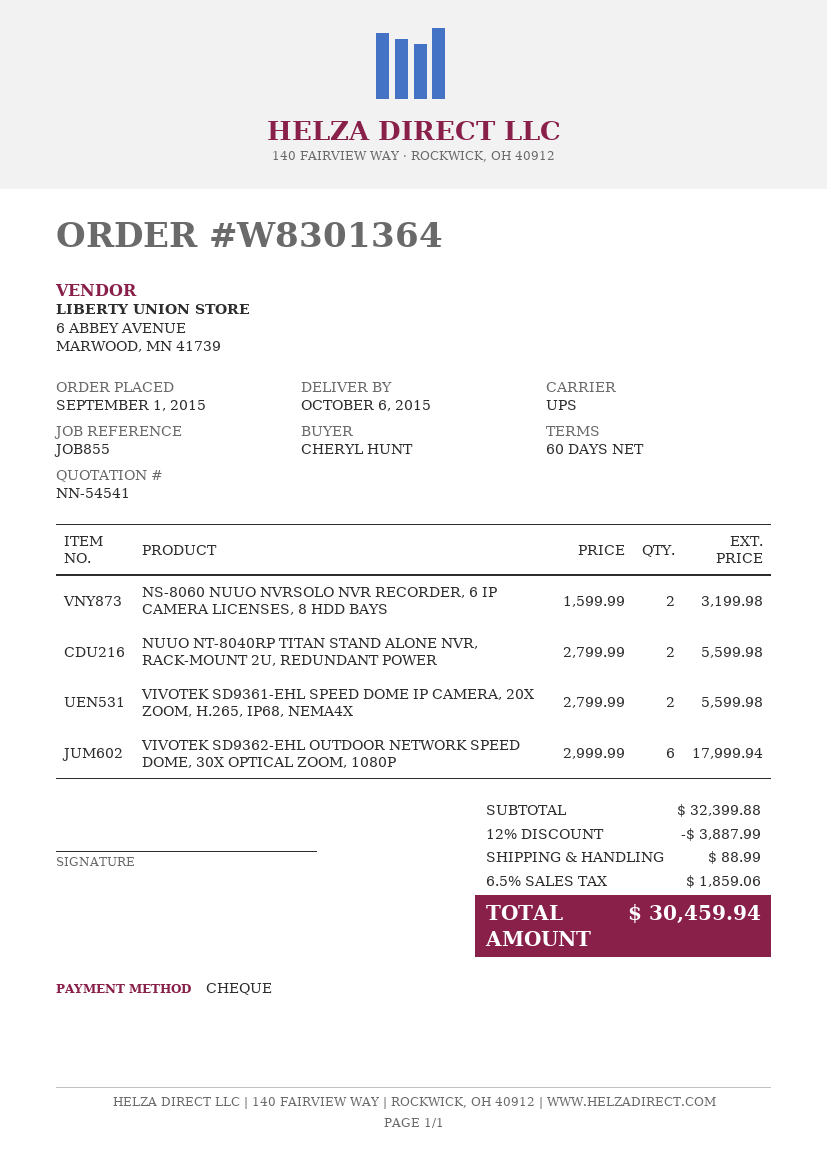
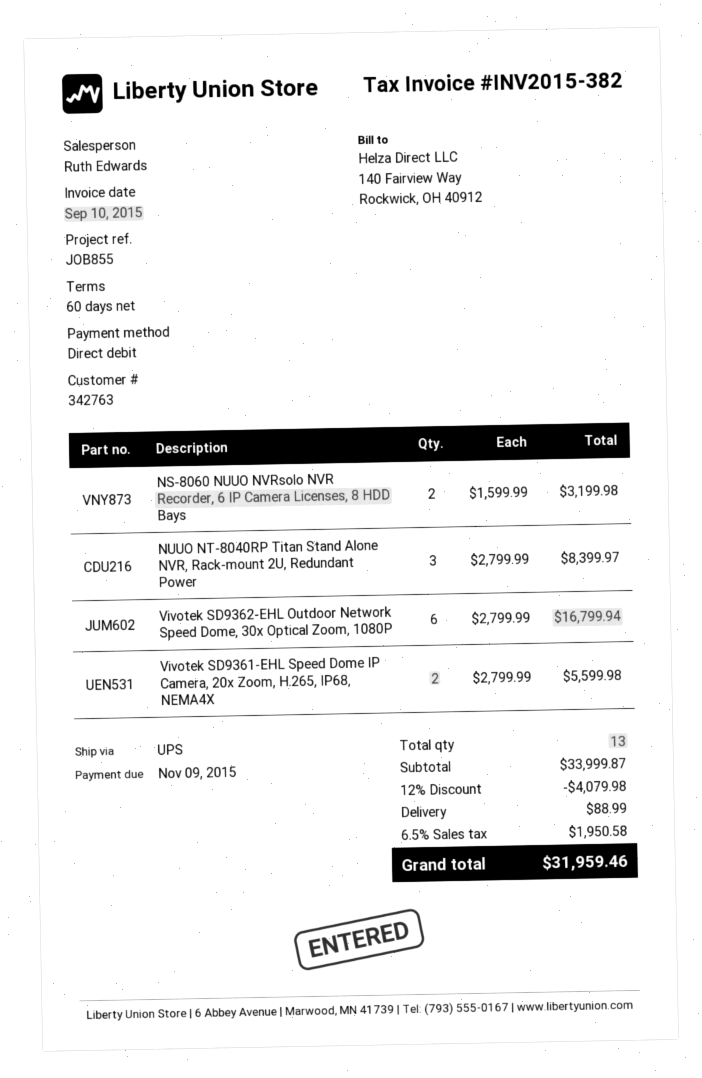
payment method: cheque -> direct debit
NUUO NT-8040RP TITAN STAND ALONE NVR, RACK-MOUNT 2U, REDUNDANT POWER: 2 x 2799.99 = 5599.98 -> 3 x 2799.99 = 8399.97
VIVOTEK SD9362-EHL OUTDOOR NETWORK SPEED DOME, 30X OPTICAL ZOOM, 1080P: 6 x 2999.99 = 17999.94 -> 6 x 2799.99 = 16799.94
subtotal: 32399.88 -> 33999.87
discount: 12% = 3887.99 -> 12% = 4079.98
tax: 6.5% = 1859.06 -> 6.5% = 1950.58
total: 30459.94 -> 31959.46

